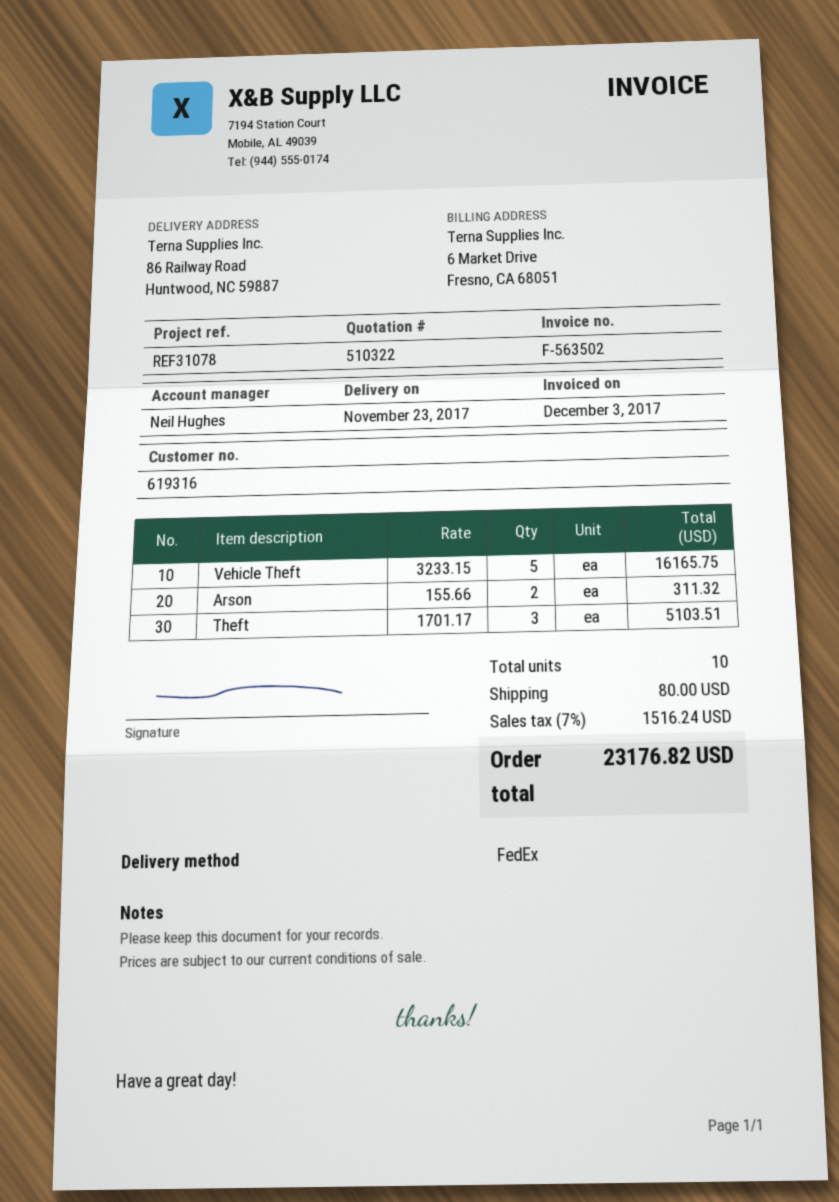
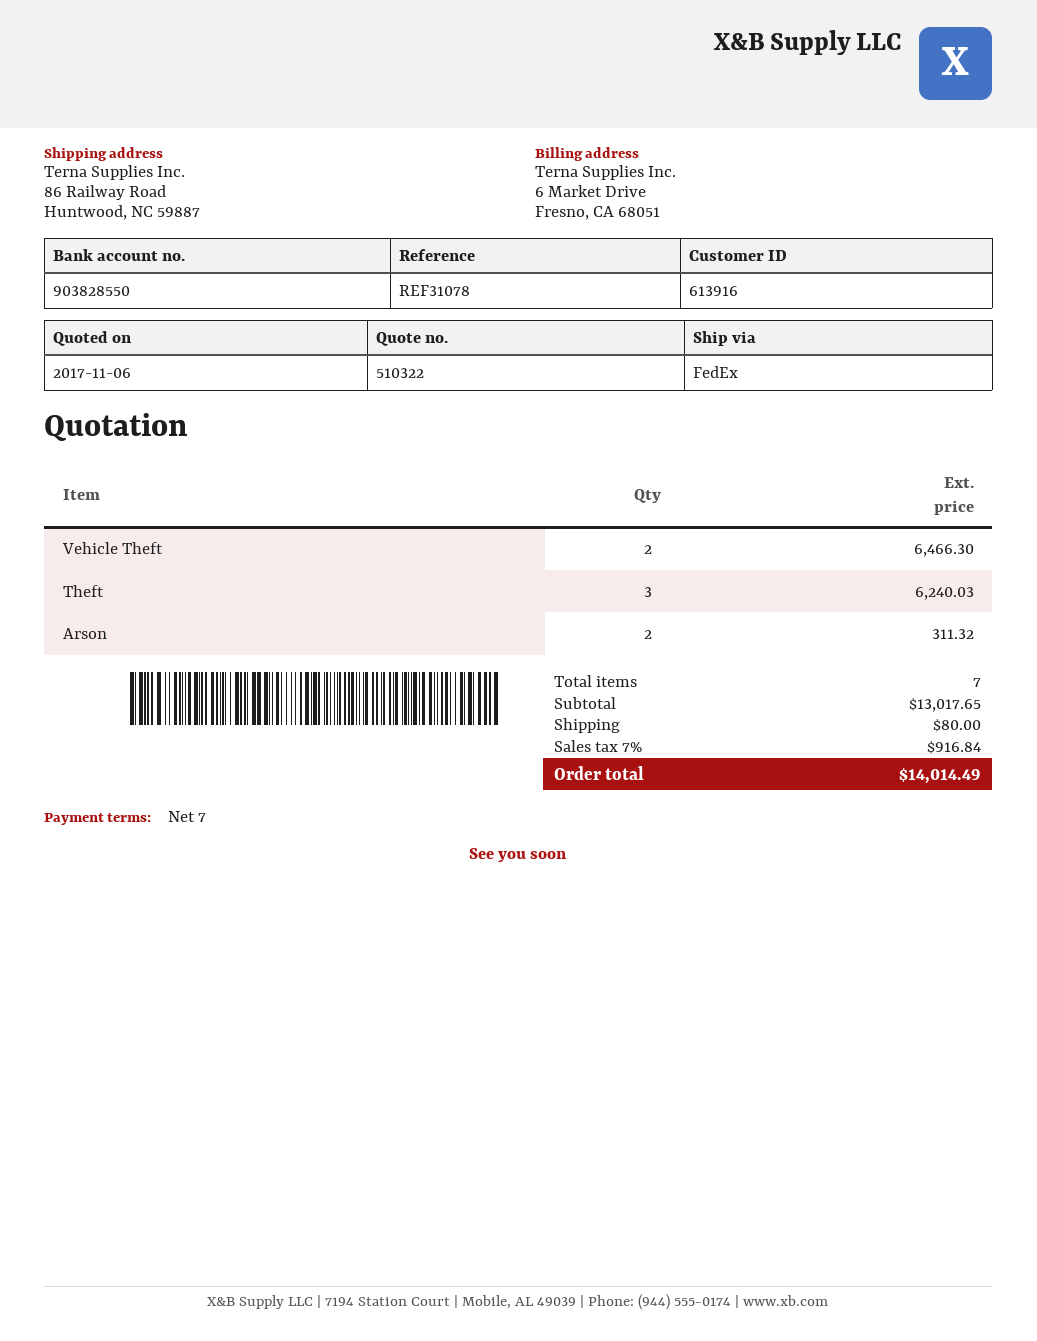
customer number: 619316 -> 613916
Vehicle Theft: 5 for 16165.75 -> 2 for 6466.30
Theft: 3 for 5103.51 -> 3 for 6240.03
total quantity: 10 -> 7
tax: 7% = 1516.24 -> 7% = 916.84
total: 23176.82 -> 14014.49

